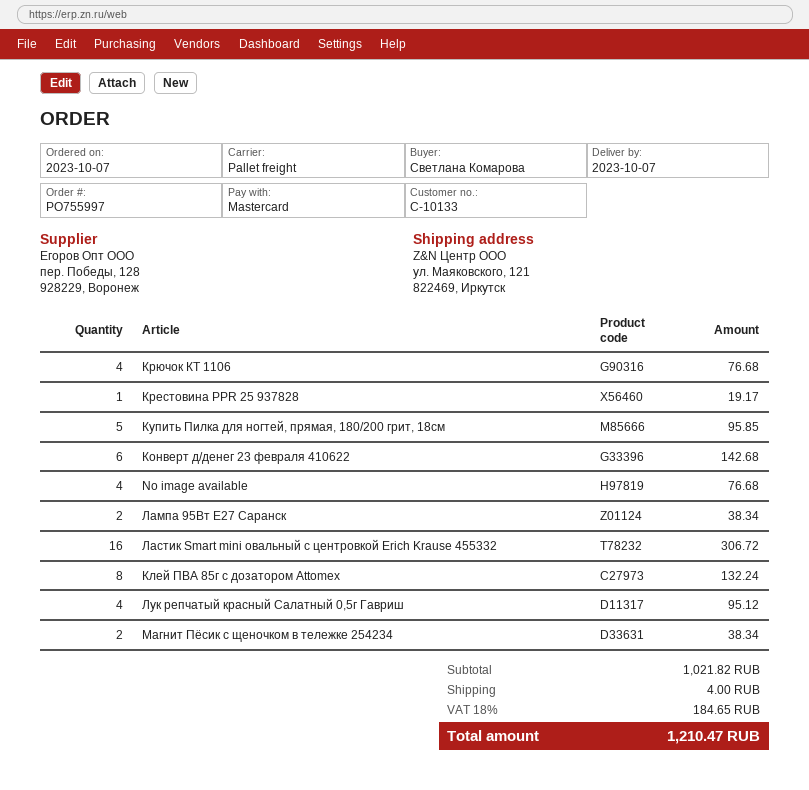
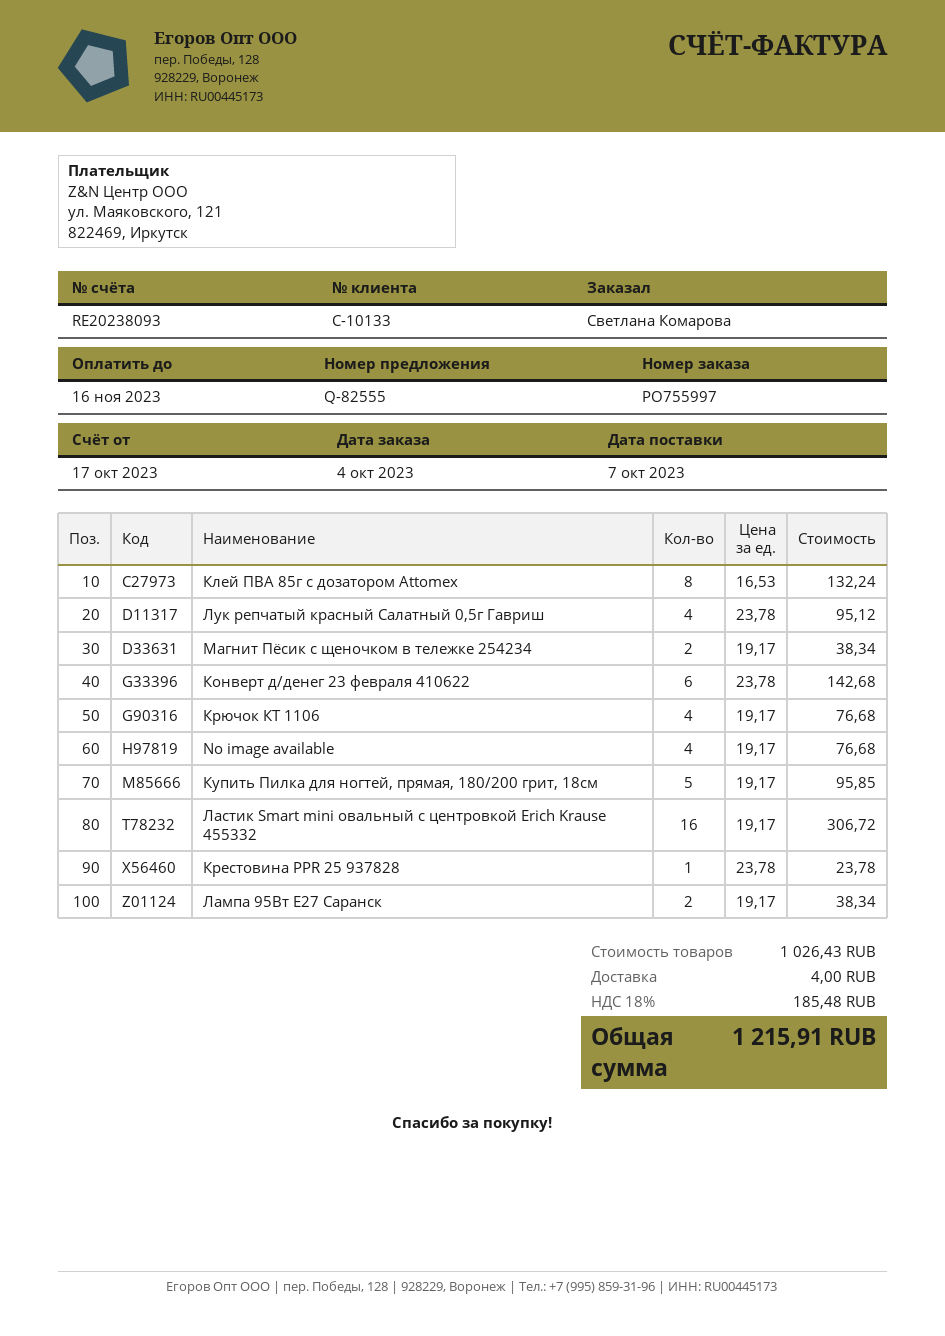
order date: 2023-10-07 -> 2023-10-04
Крестовина PPR 25 937828: 1 for 19.17 -> 1 for 23.78
subtotal: 1021.82 -> 1026.43
tax: 18% = 184.65 -> 18% = 185.48
total: 1210.47 -> 1215.91

